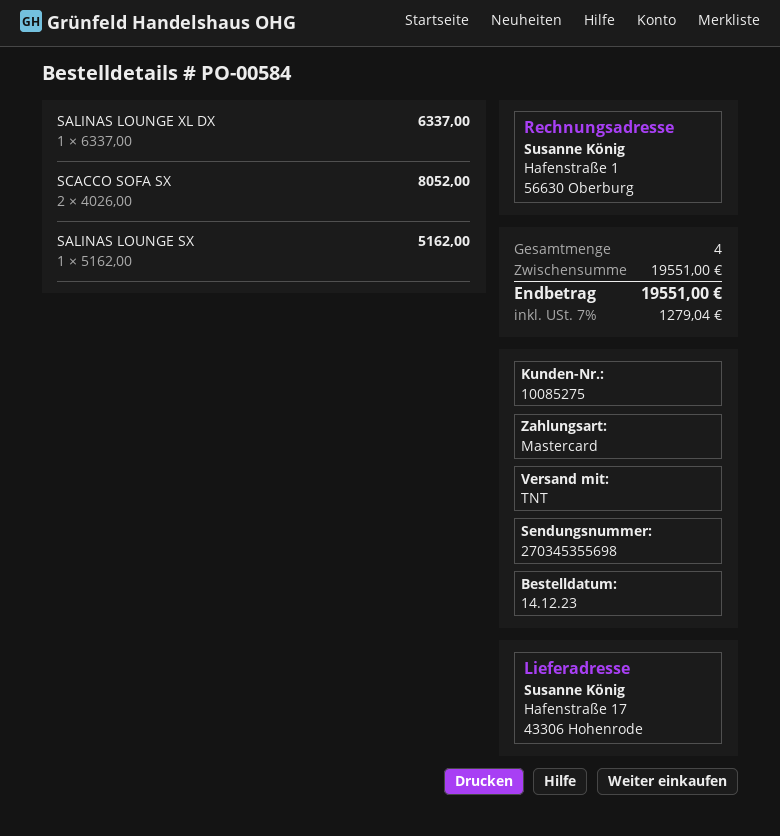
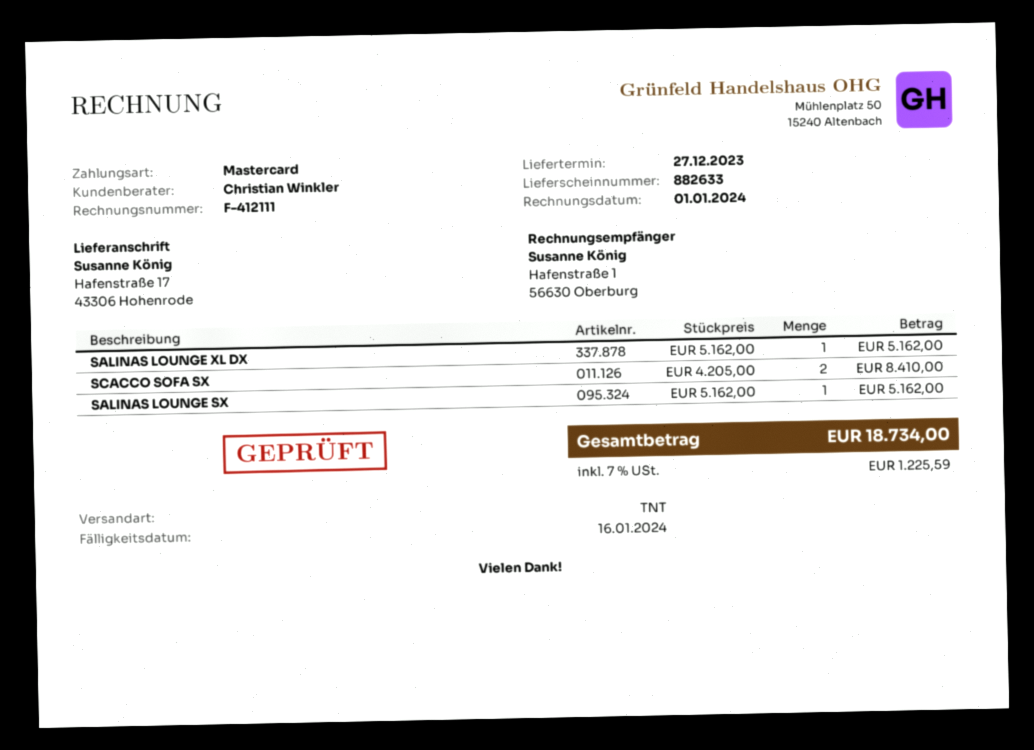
SALINAS LOUNGE XL DX: 1 x 6337.00 = 6337.00 -> 1 x 5162.00 = 5162.00
SCACCO SOFA SX: 2 x 4026.00 = 8052.00 -> 2 x 4205.00 = 8410.00
tax: 7% = 1279.04 -> 7% = 1225.59
total: 19551.00 -> 18734.00

